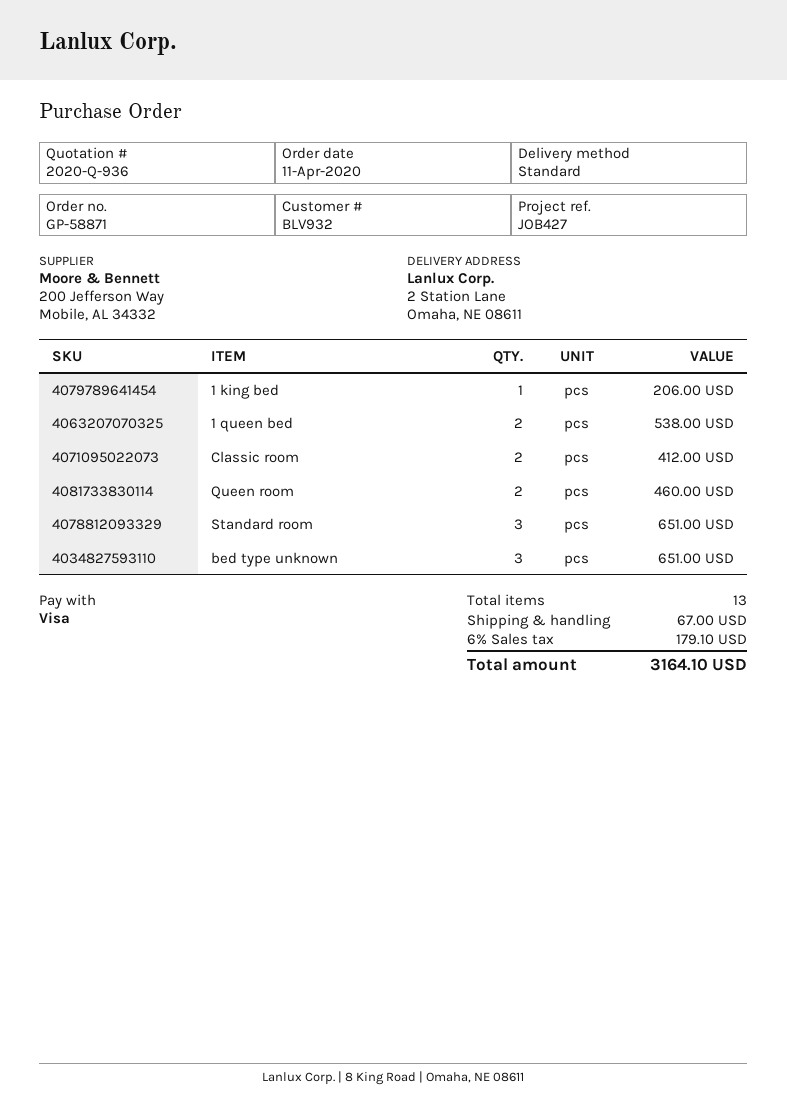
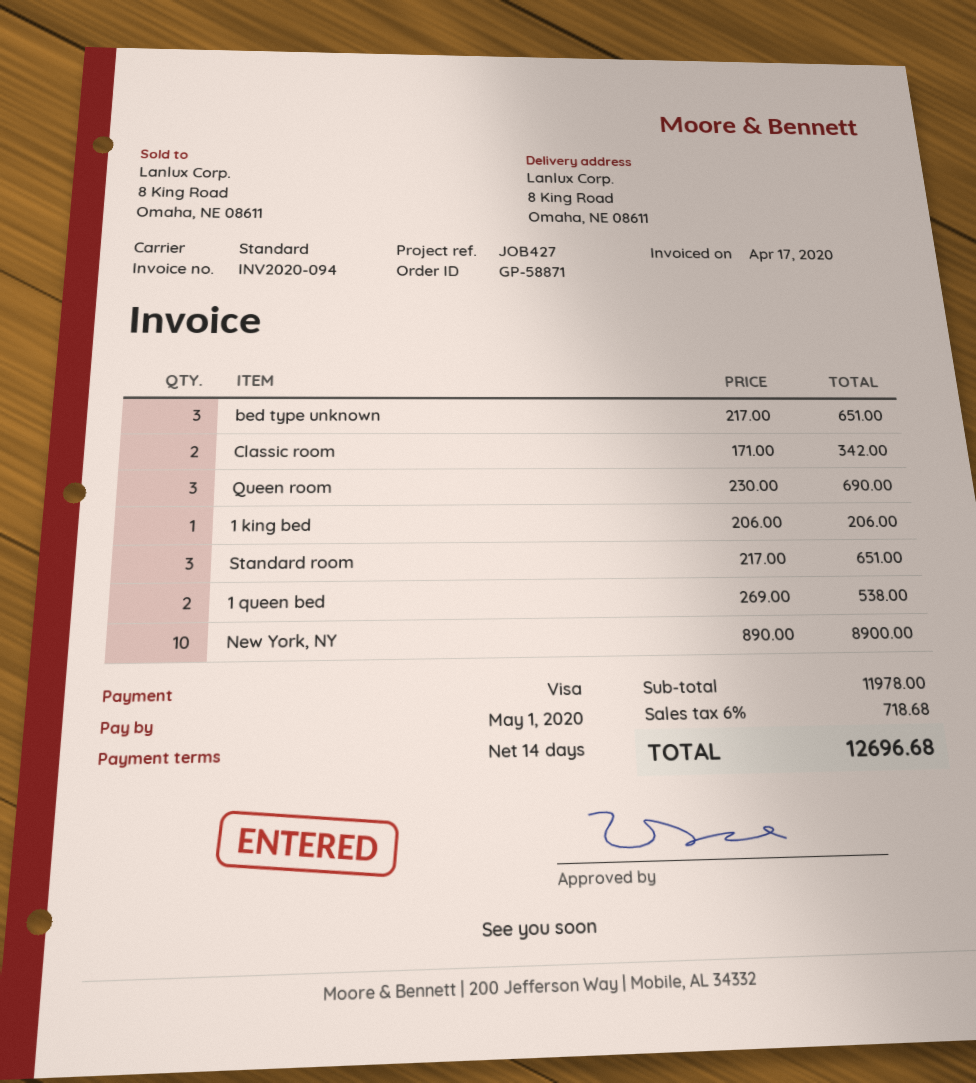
ship to: 2 Station Lane, Omaha, NE 08611 -> 8 King Road, Omaha, NE 08611
Classic room: 2 for 412.00 -> 2 for 342.00
Queen room: 2 for 460.00 -> 3 for 690.00
New York, NY: none -> 10 for 8900.00
shipping: 67.00 -> none
tax: 6% = 179.10 -> 6% = 718.68
total: 3164.10 -> 12696.68

